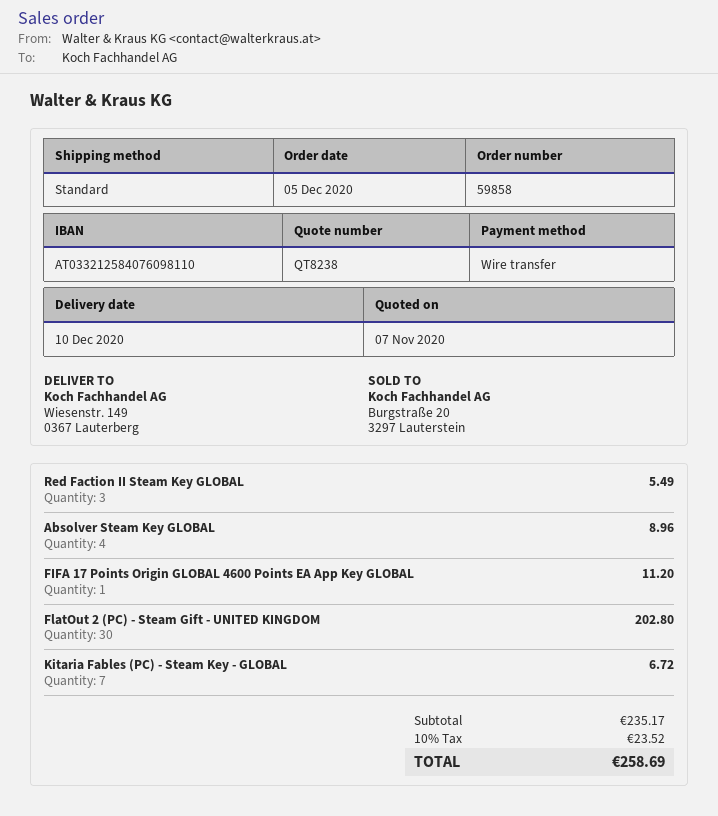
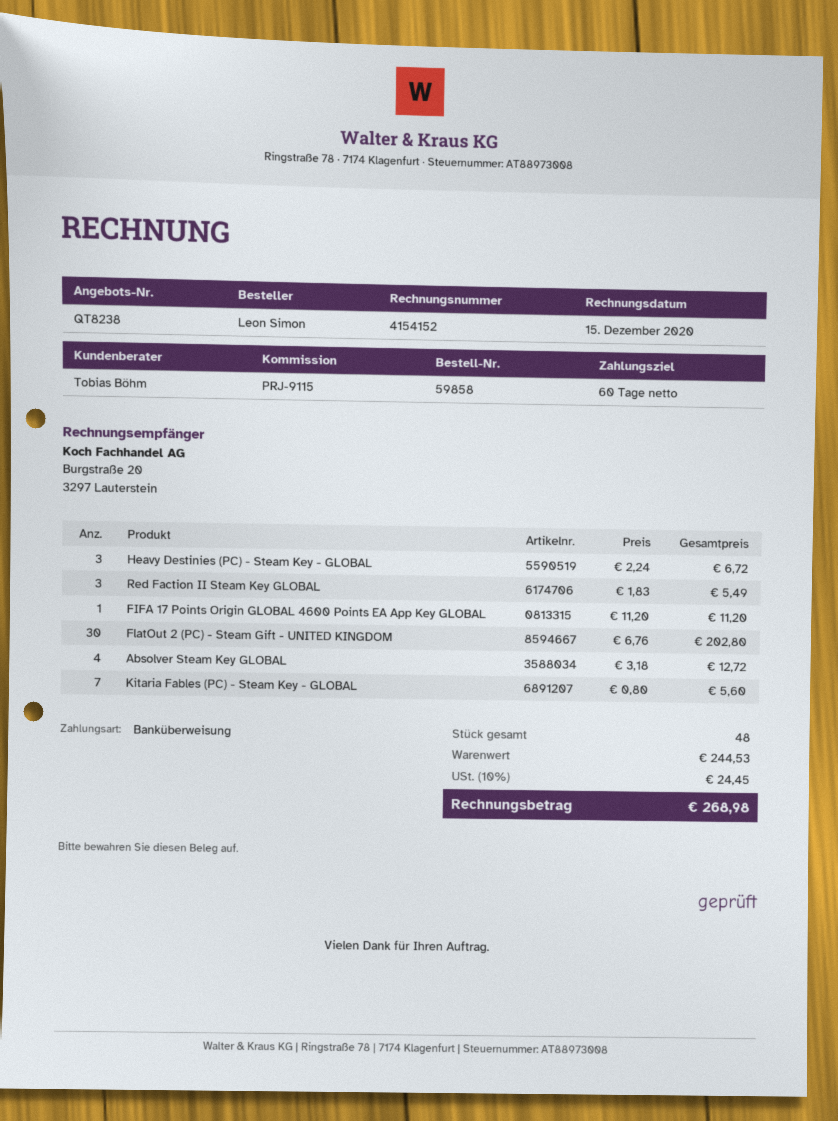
Absolver Steam Key GLOBAL: 4 for 8.96 -> 4 for 12.72
Kitaria Fables (PC) - Steam Key - GLOBAL: 7 for 6.72 -> 7 for 5.60
Heavy Destinies (PC) - Steam Key - GLOBAL: none -> 3 for 6.72
subtotal: 235.17 -> 244.53
tax: 10% = 23.52 -> 10% = 24.45
total: 258.69 -> 268.98

